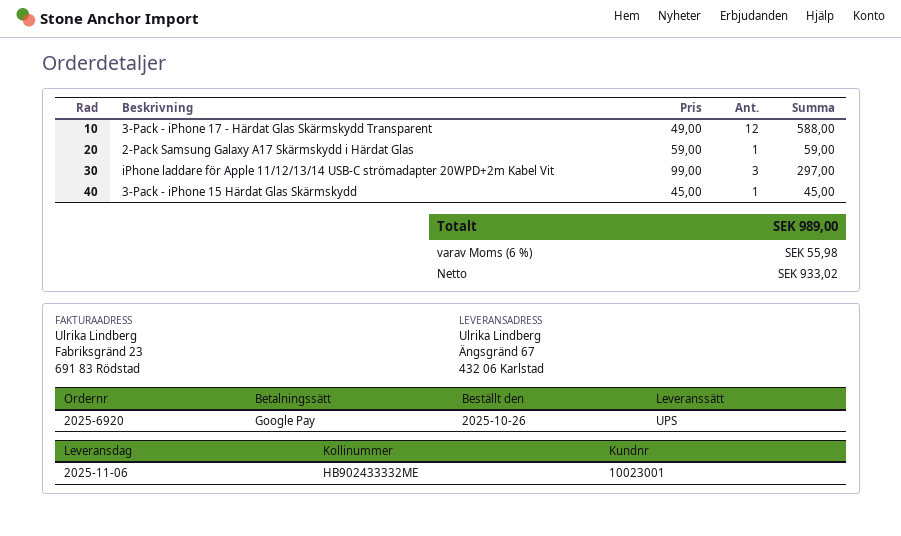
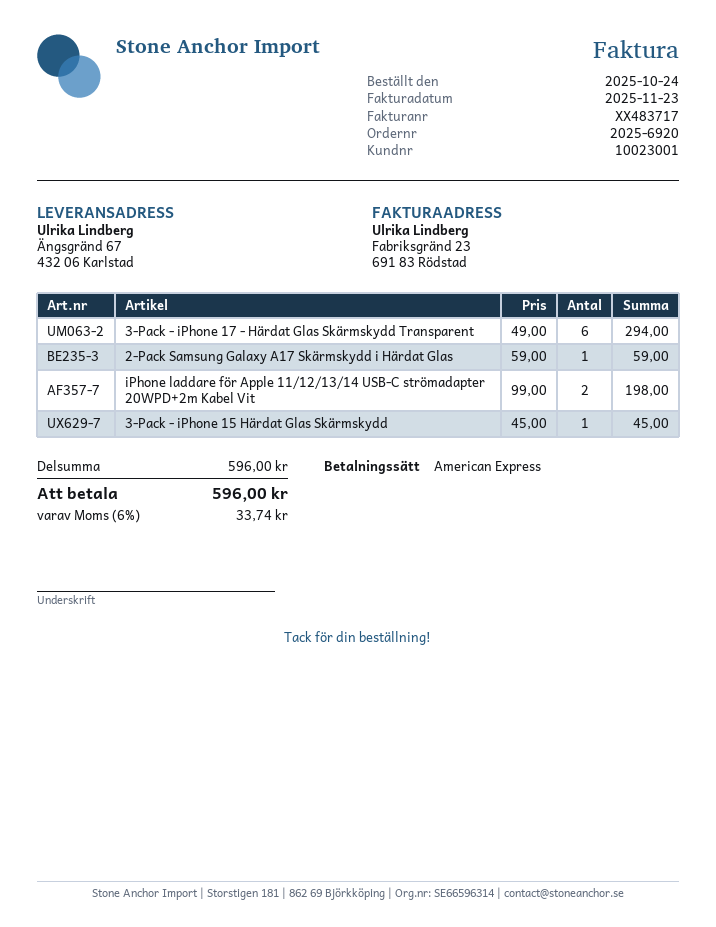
order date: 2025-10-26 -> 2025-10-24
payment method: Google Pay -> American Express
3-Pack - iPhone 17 - Härdat Glas Skärmskydd Transparent: 12 x 49.00 = 588.00 -> 6 x 49.00 = 294.00
iPhone laddare för Apple 11/12/13/14 USB-C strömadapter 20WPD+2m Kabel Vit: 3 x 99.00 = 297.00 -> 2 x 99.00 = 198.00
tax: 6% = 55.98 -> 6% = 33.74
total: 989.00 -> 596.00

